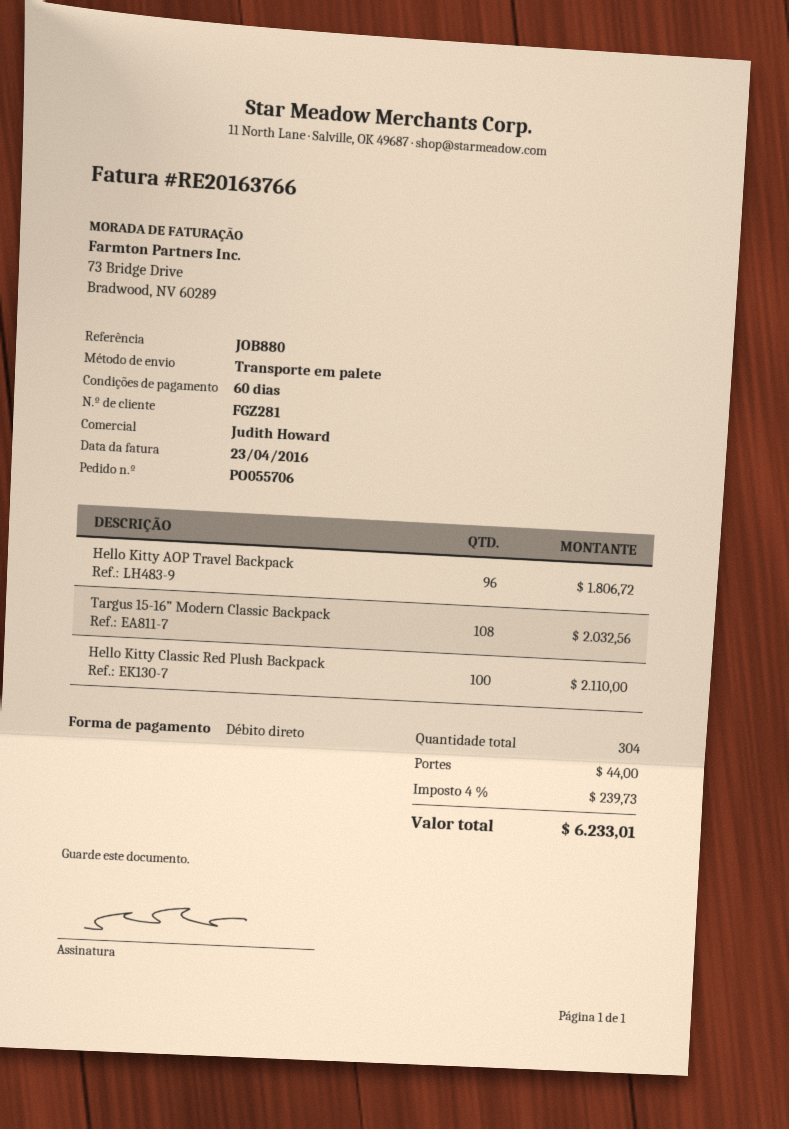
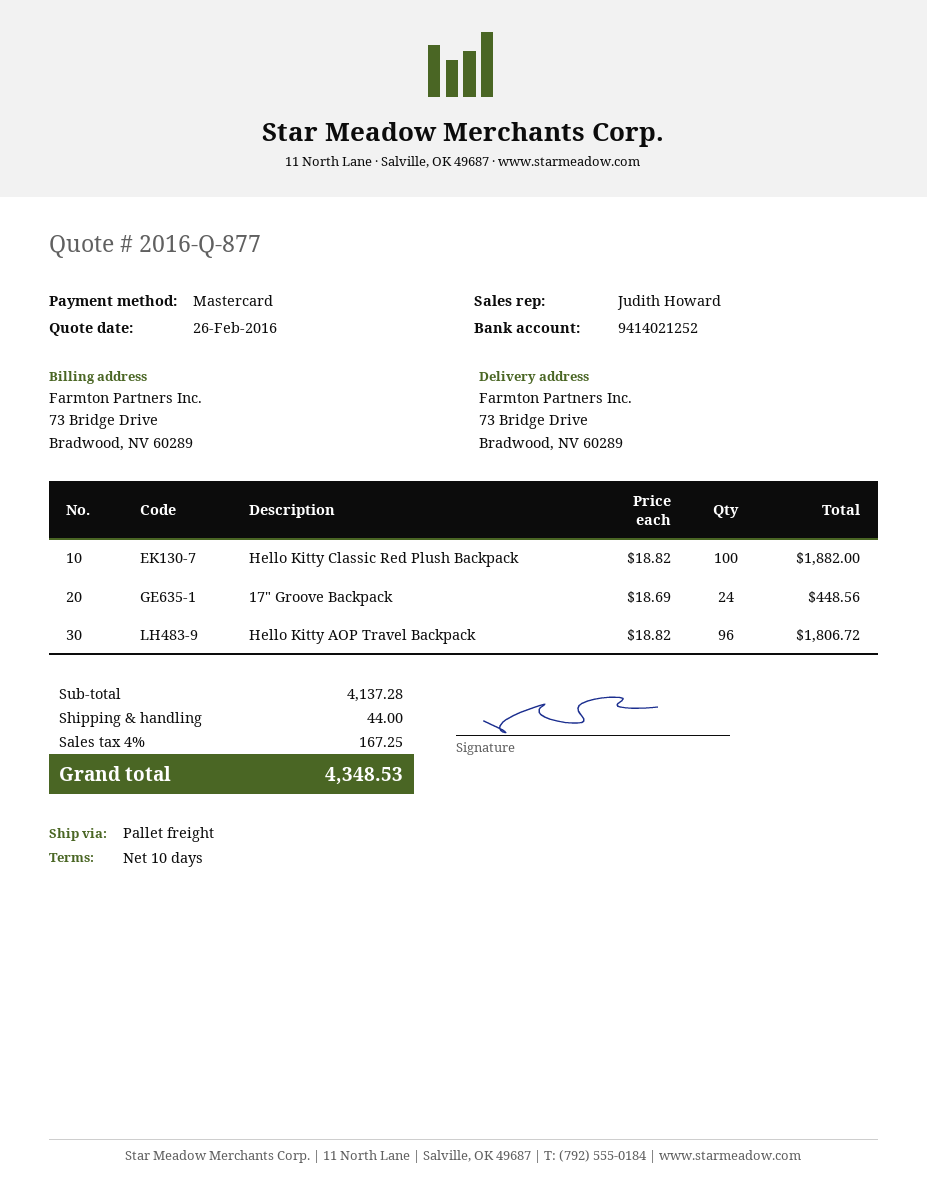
payment terms: 60 days -> 10 days
payment method: direct debit -> Mastercard
Targus 15-16” Modern Classic Backpack: 108 for 2032.56 -> none
Hello Kitty Classic Red Plush Backpack: 100 for 2110.00 -> 100 for 1882.00
17" Groove Backpack: none -> 24 for 448.56
tax: 4% = 239.73 -> 4% = 167.25
total: 6233.01 -> 4348.53

